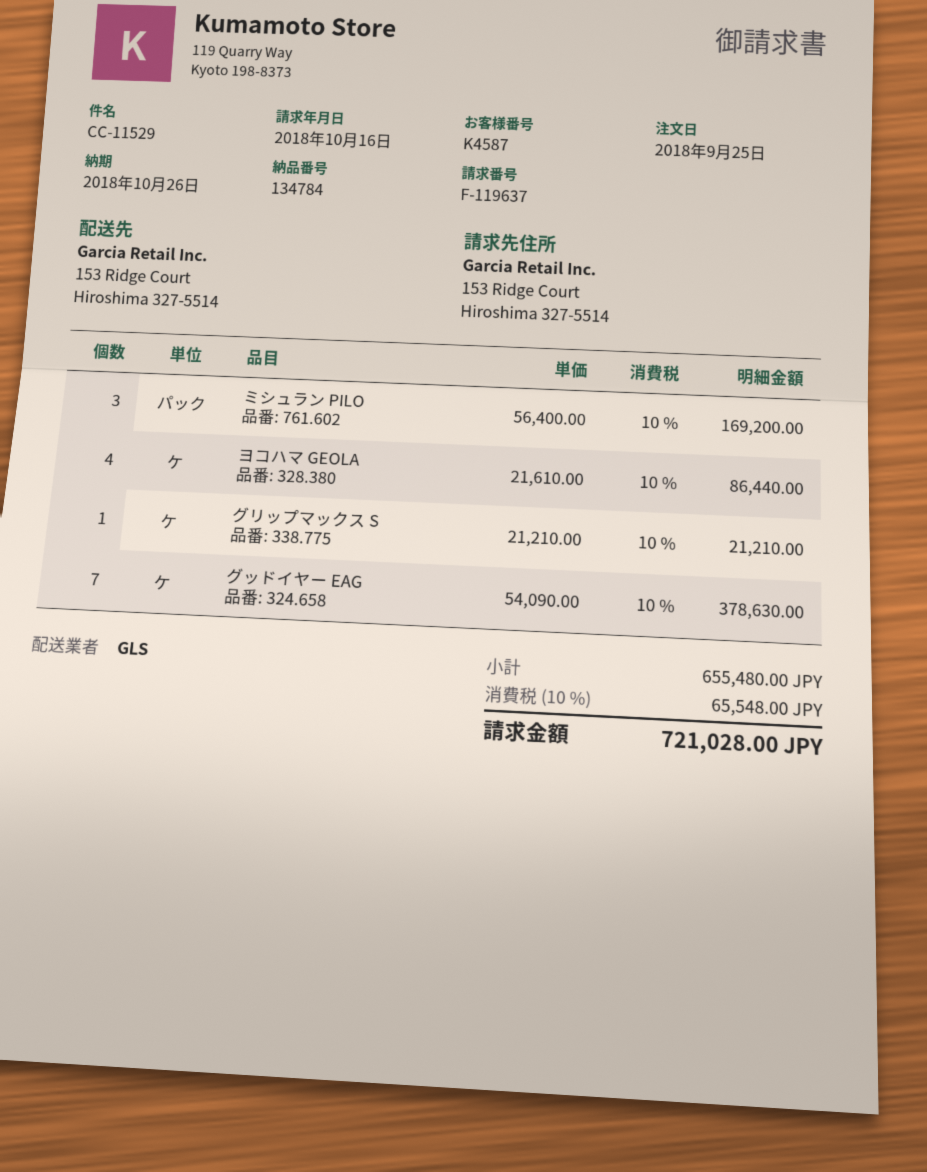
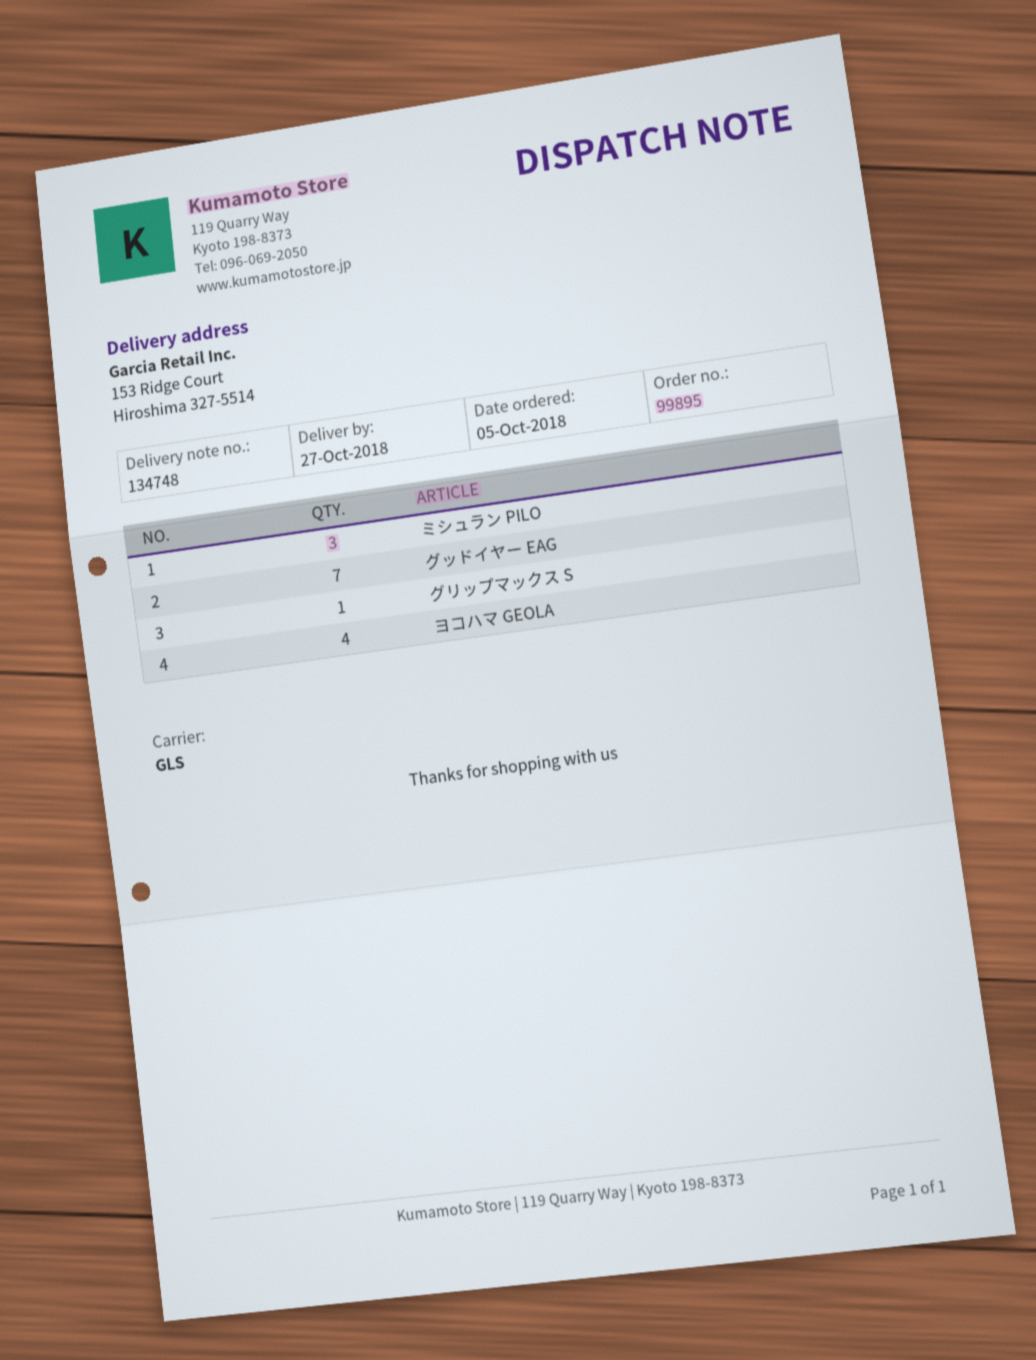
order date: 2018-09-25 -> 2018-10-05
delivery note number: 134784 -> 134748
delivery date: 2018-10-26 -> 2018-10-27

